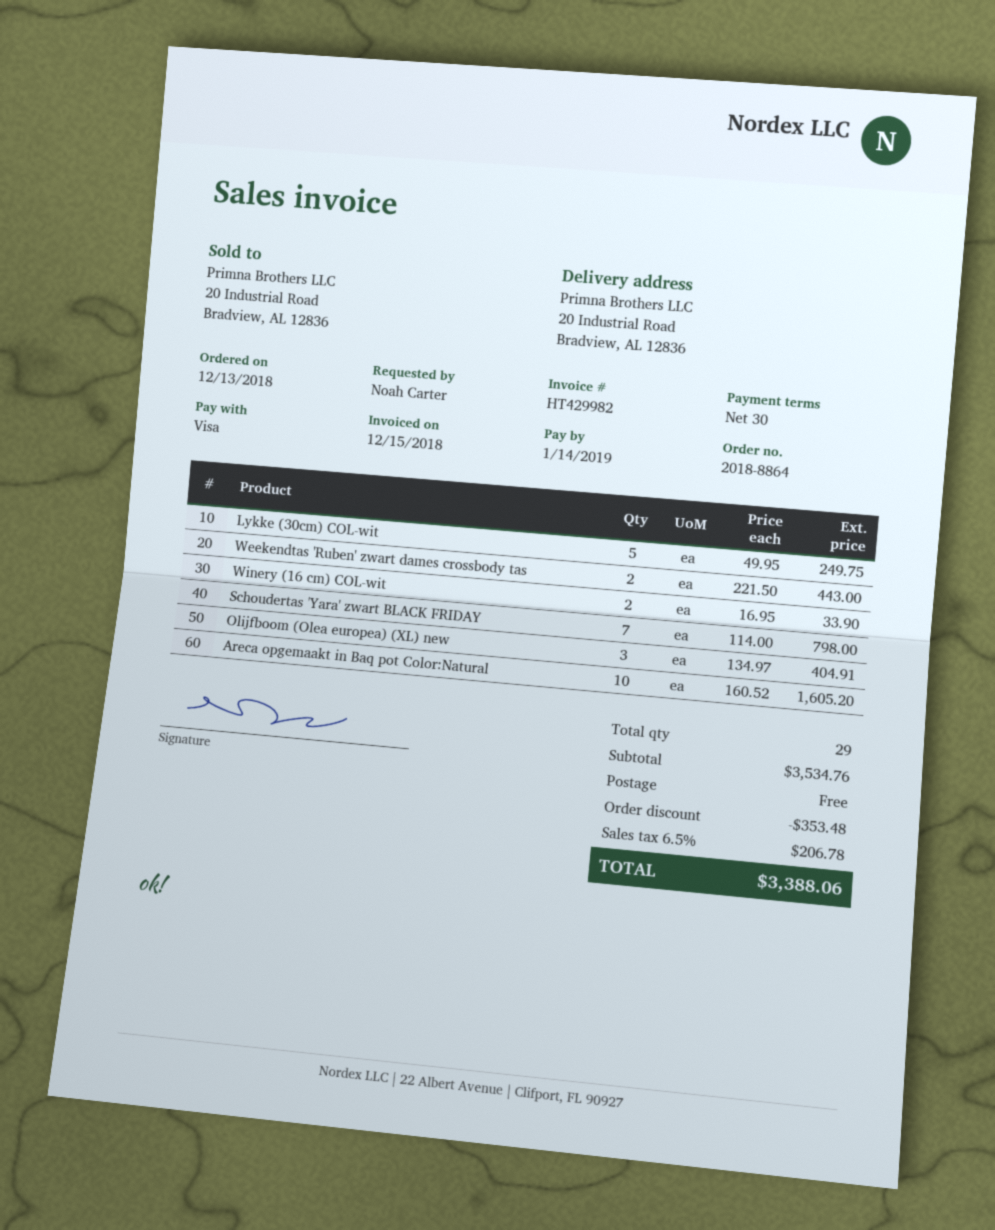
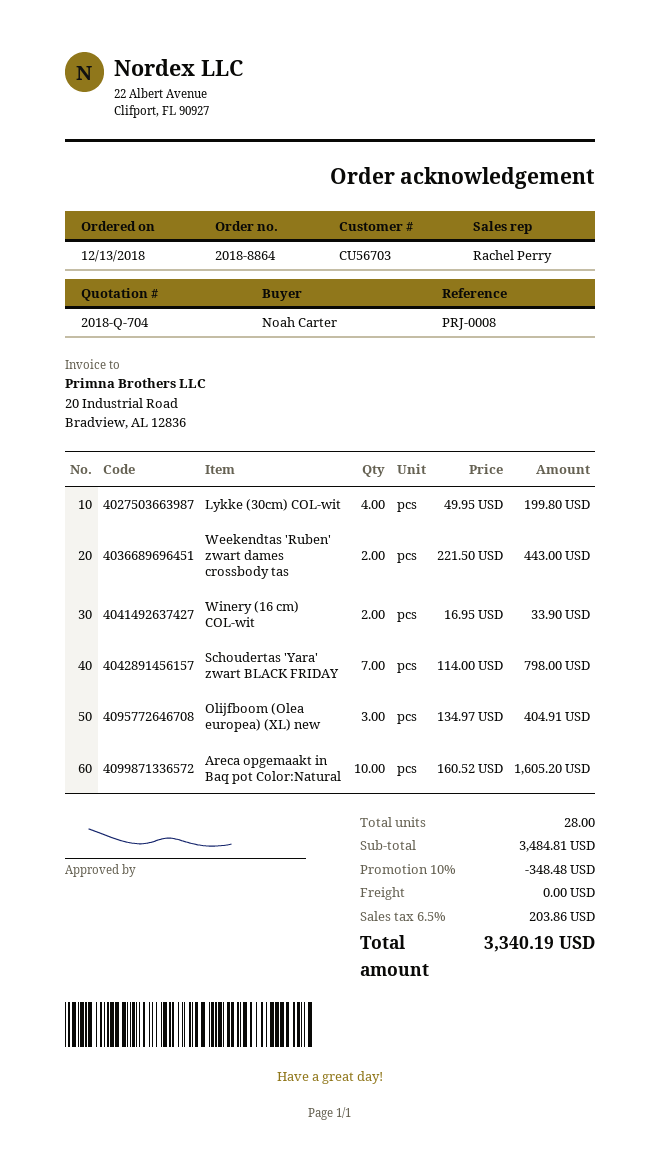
Lykke (30cm) COL-wit: 5 x 49.95 = 249.75 -> 4 x 49.95 = 199.80
total quantity: 29 -> 28
subtotal: 3534.76 -> 3484.81
discount: 353.48 -> 348.48
tax: 6.5% = 206.78 -> 6.5% = 203.86
total: 3388.06 -> 3340.19

